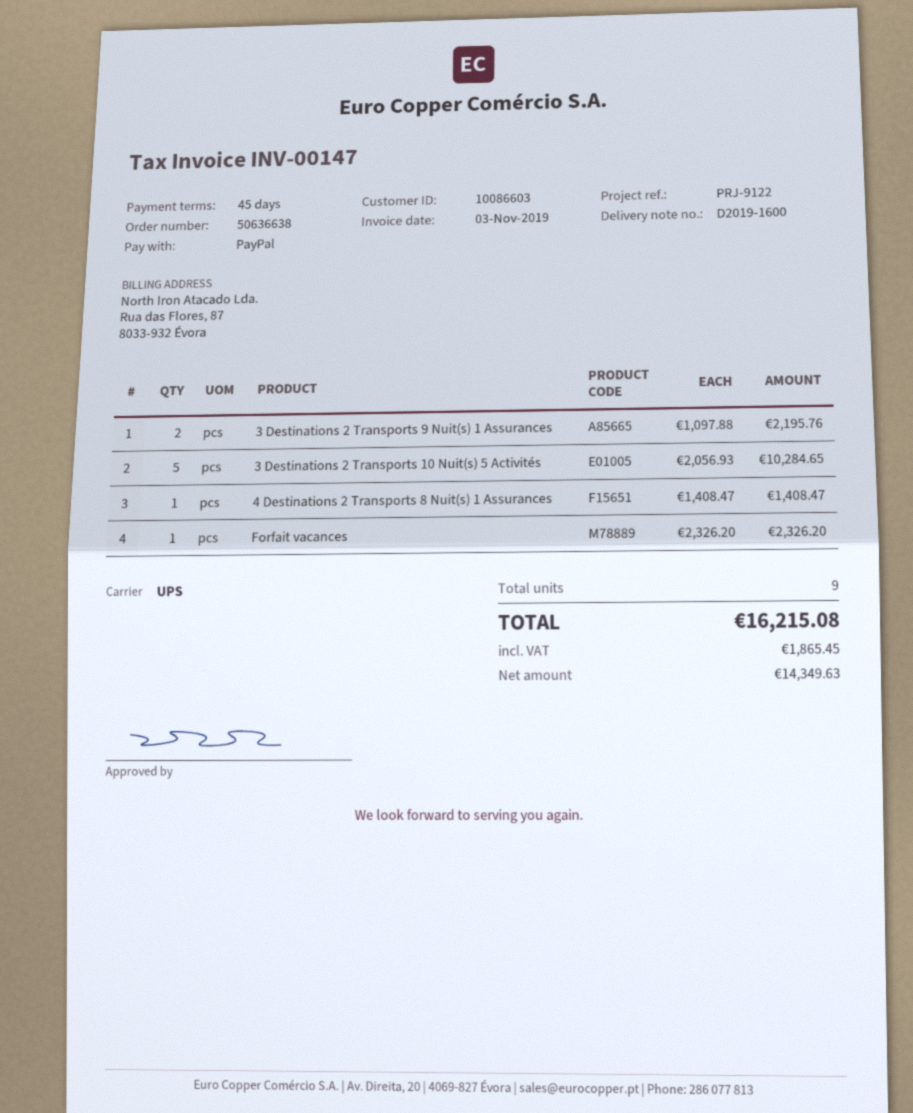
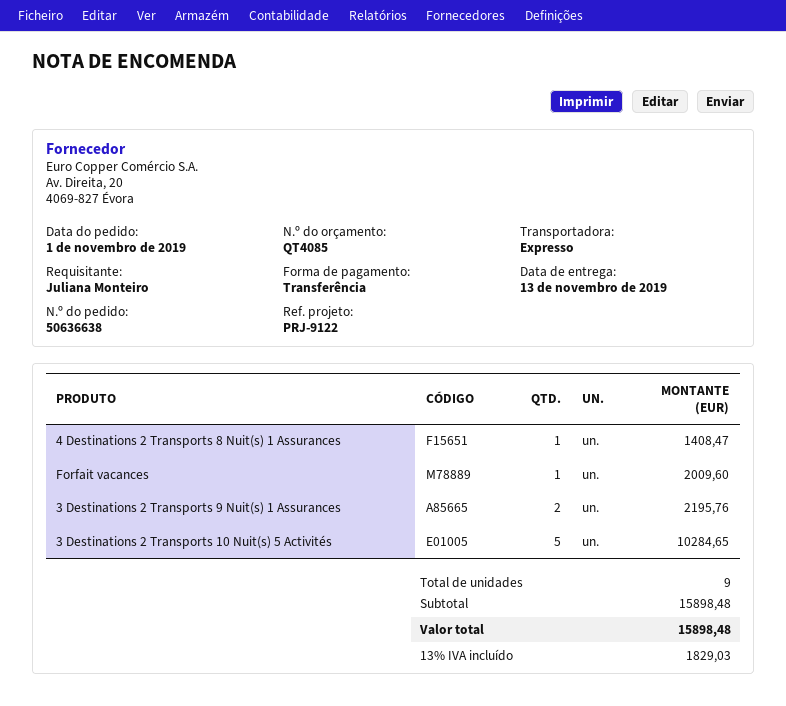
payment method: PayPal -> bank transfer
shipping method: UPS -> express
Forfait vacances: 1 for 2326.20 -> 1 for 2009.60
tax: 1865.45 -> 1829.03
total: 16215.08 -> 15898.48

